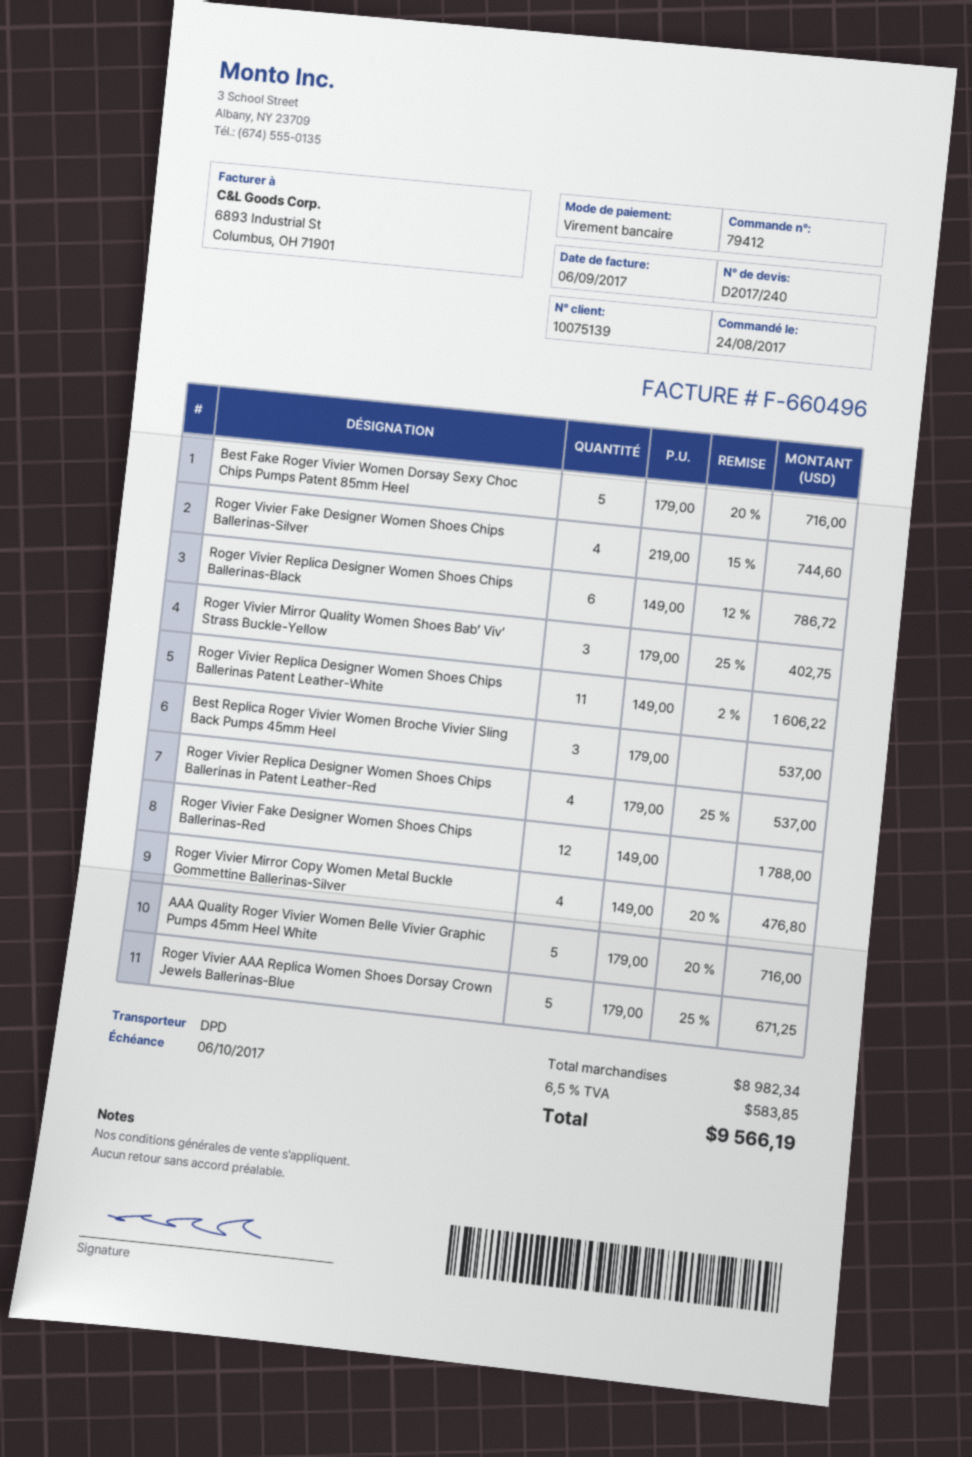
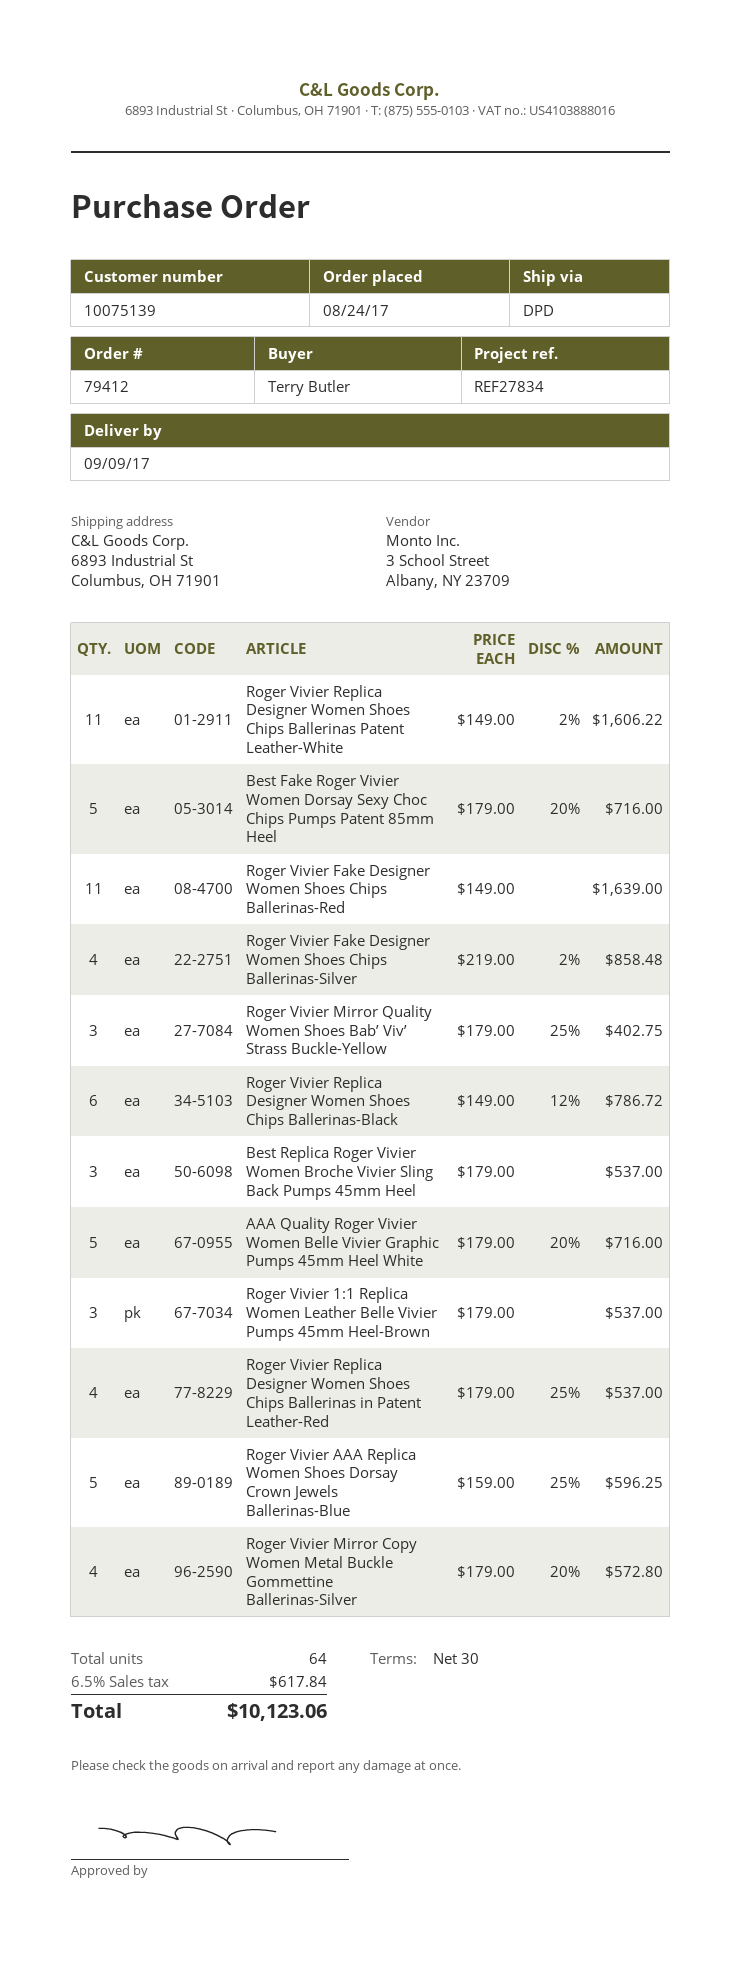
Roger Vivier Fake Designer Women Shoes Chips Ballerinas-Silver: 4 x 219.00 - 15% = 744.60 -> 4 x 219.00 - 2% = 858.48
Roger Vivier Fake Designer Women Shoes Chips Ballerinas-Red: 12 x 149.00 = 1788.00 -> 11 x 149.00 = 1639.00
Roger Vivier Mirror Copy Women Metal Buckle Gommettine Ballerinas-Silver: 4 x 149.00 - 20% = 476.80 -> 4 x 179.00 - 20% = 572.80
Roger Vivier AAA Replica Women Shoes Dorsay Crown Jewels Ballerinas-Blue: 5 x 179.00 - 25% = 671.25 -> 5 x 159.00 - 25% = 596.25
Roger Vivier 1:1 Replica Women Leather Belle Vivier Pumps 45mm Heel-Brown: none -> 3 x 179.00 = 537.00
tax: 6.5% = 583.85 -> 6.5% = 617.84
total: 9566.19 -> 10123.06

